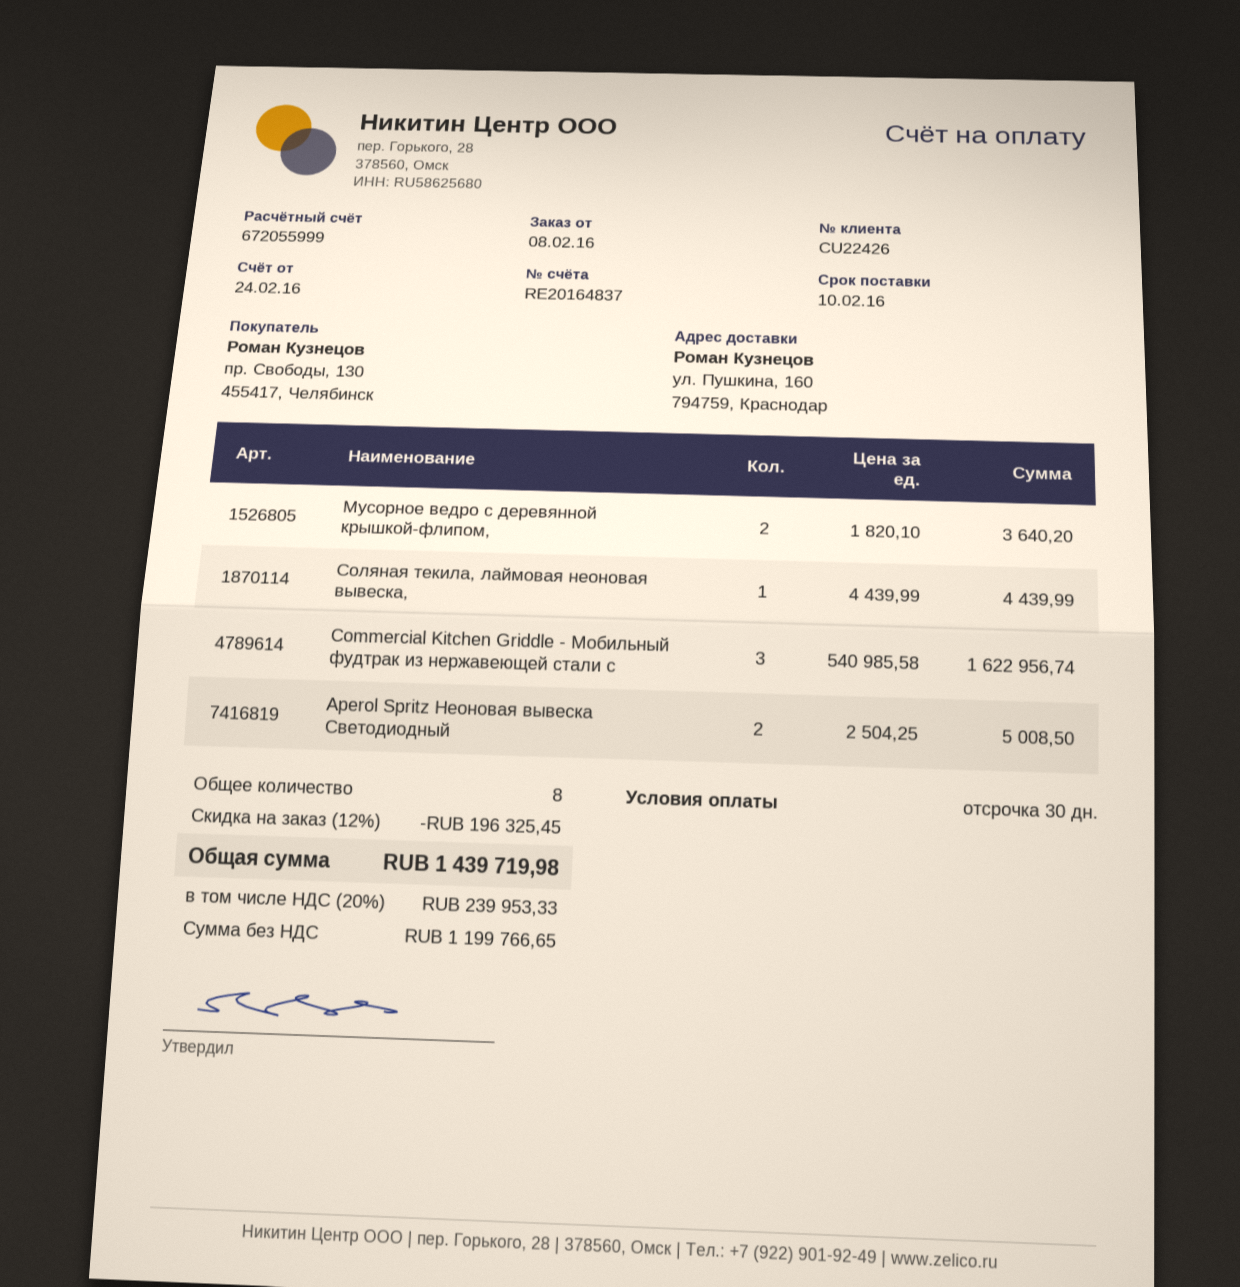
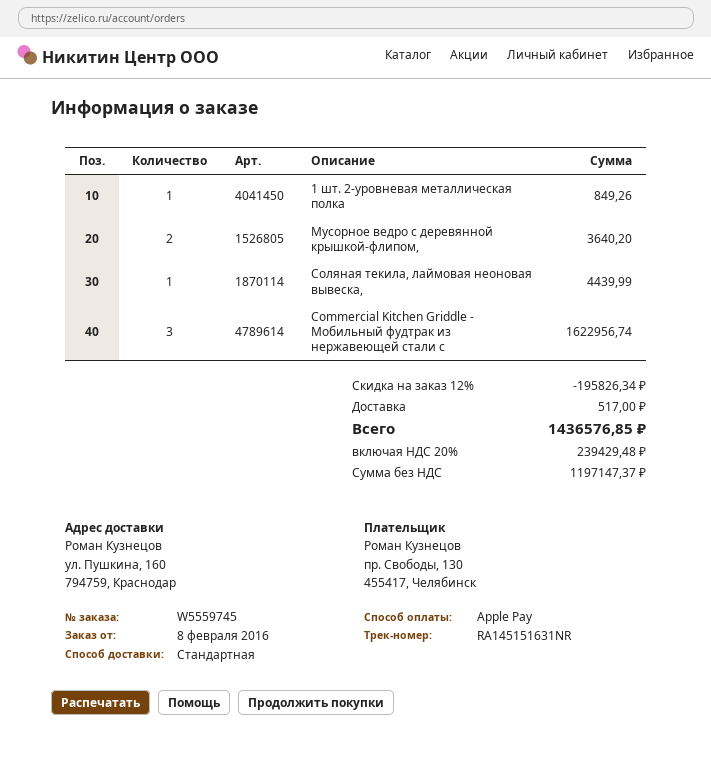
Aperol Spritz Неоновая вывеска Светодиодный: 2 for 5008.50 -> none
1 шт. 2-уровневая металлическая полка: none -> 1 for 849.26
discount: 12% = 196325.45 -> 12% = 195826.34
shipping: none -> 517.00
net: 1199766.65 -> 1197147.37
tax: 20% = 239953.33 -> 20% = 239429.48
total: 1439719.98 -> 1436576.85

